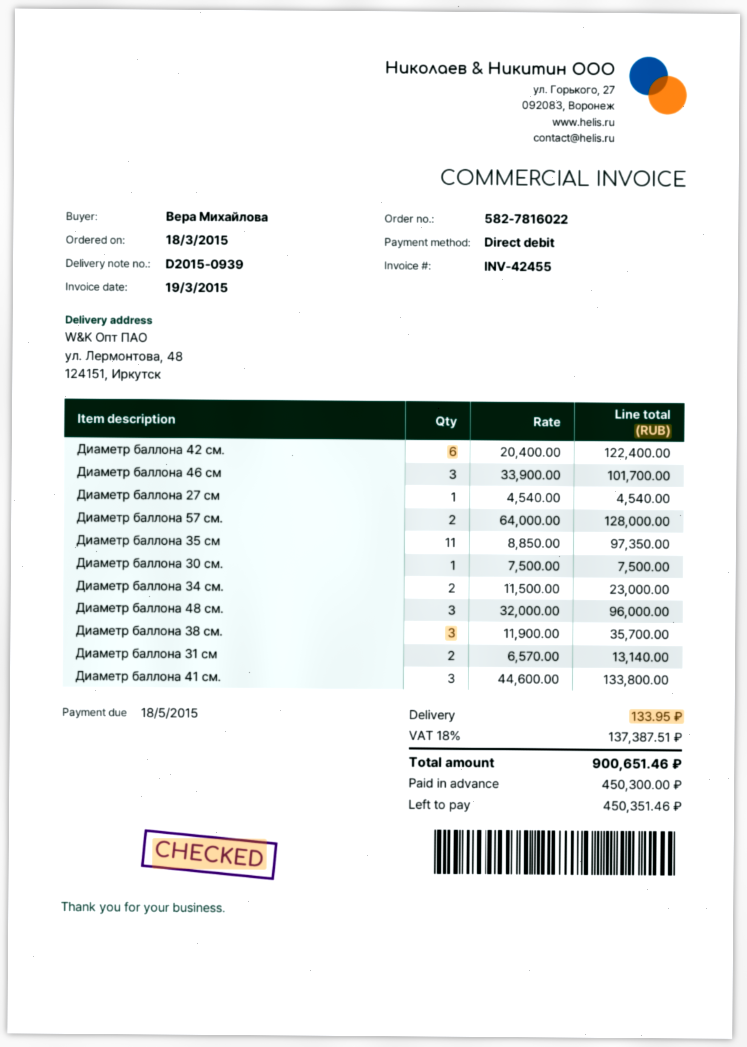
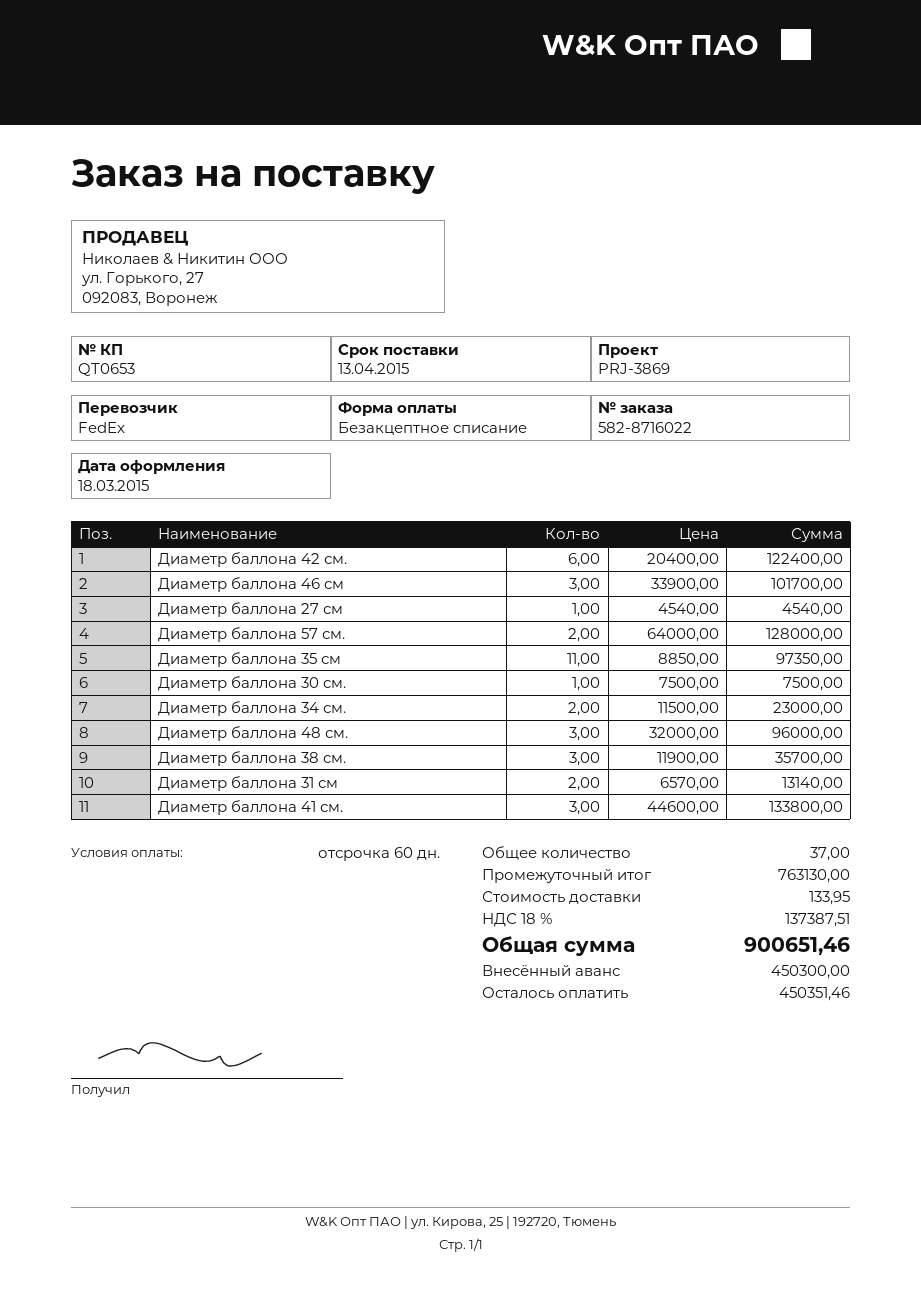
order number: 582-7816022 -> 582-8716022

